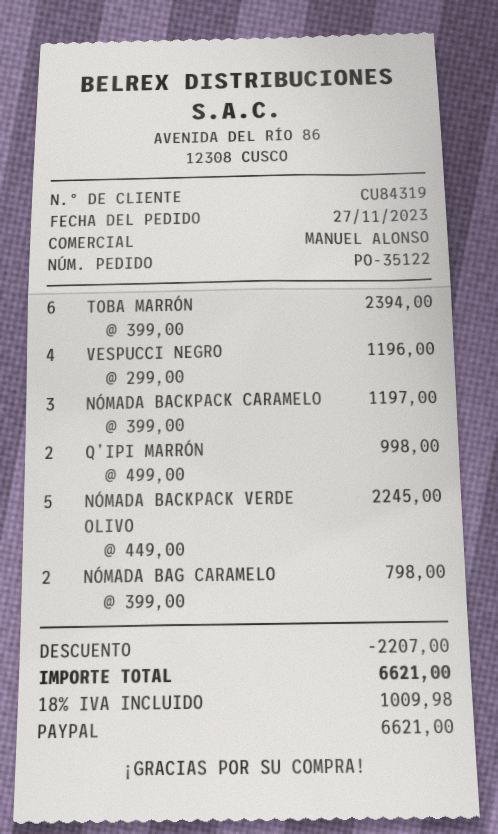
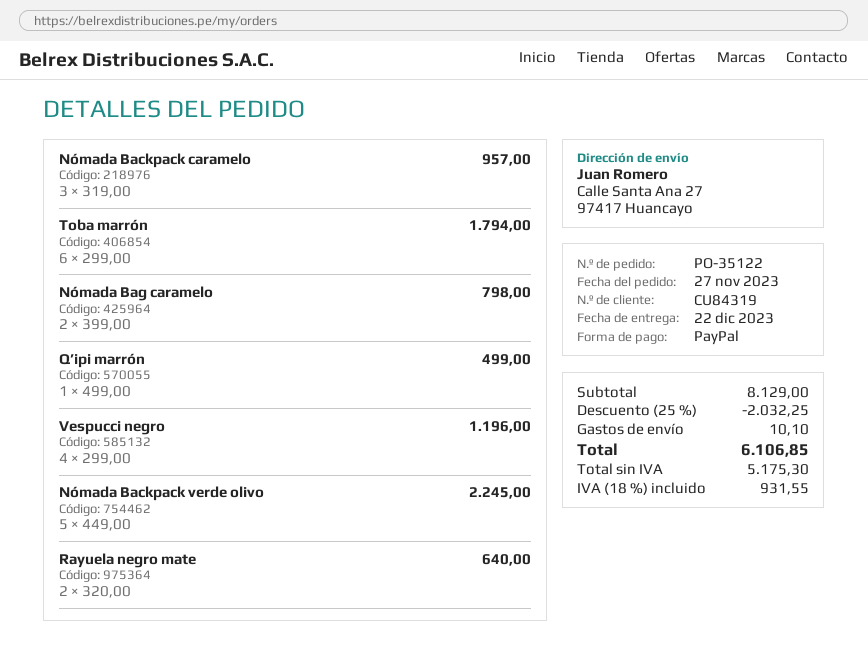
TOBA MARRÓN: 6 x 399.00 = 2394.00 -> 6 x 299.00 = 1794.00
NÓMADA BACKPACK CARAMELO: 3 x 399.00 = 1197.00 -> 3 x 319.00 = 957.00
Q’IPI MARRÓN: 2 x 499.00 = 998.00 -> 1 x 499.00 = 499.00
Rayuela negro mate: none -> 2 x 320.00 = 640.00
discount: 2207.00 -> 2032.25
shipping: none -> 10.10
tax: 18% = 1009.98 -> 18% = 931.55
total: 6621.00 -> 6106.85

